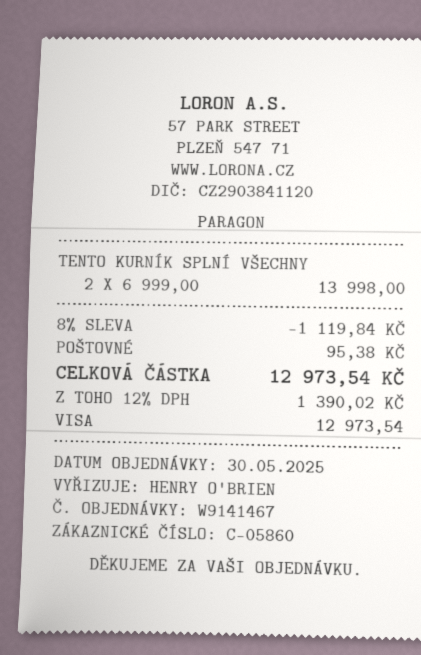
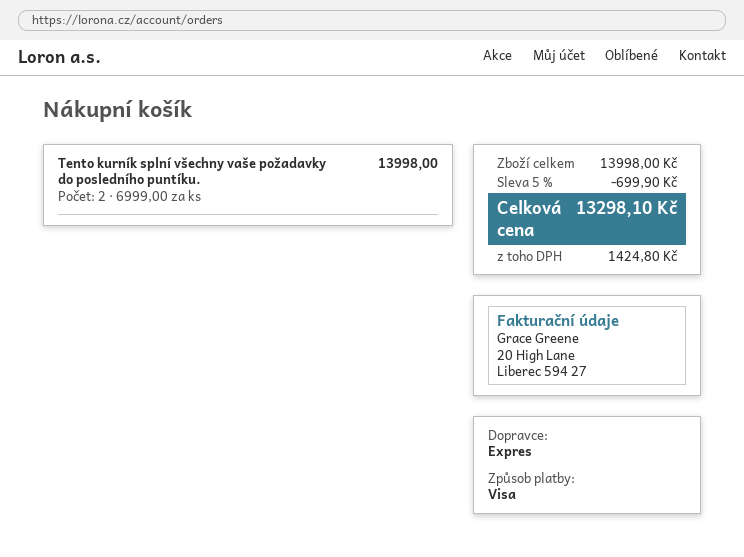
discount: 8% = 1119.84 -> 5% = 699.90
shipping: 95.38 -> none
tax: 1390.02 -> 1424.80
total: 12973.54 -> 13298.10

